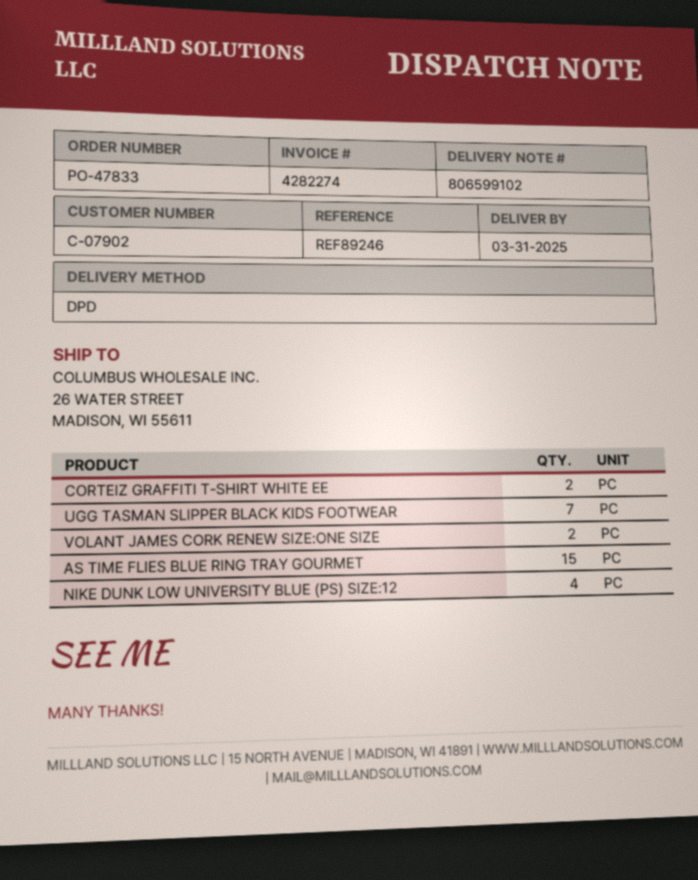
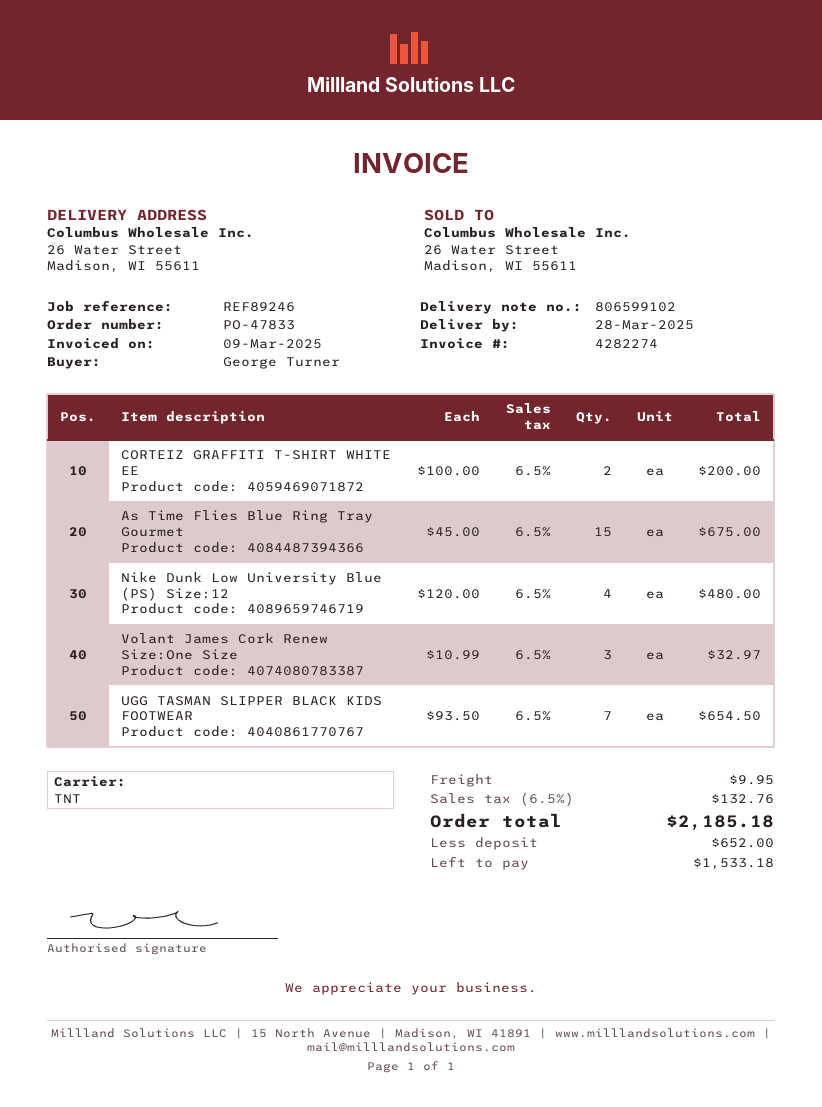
delivery date: 2025-03-31 -> 2025-03-28
shipping method: DPD -> TNT
VOLANT JAMES CORK RENEW SIZE:ONE SIZE: 2 -> 3

